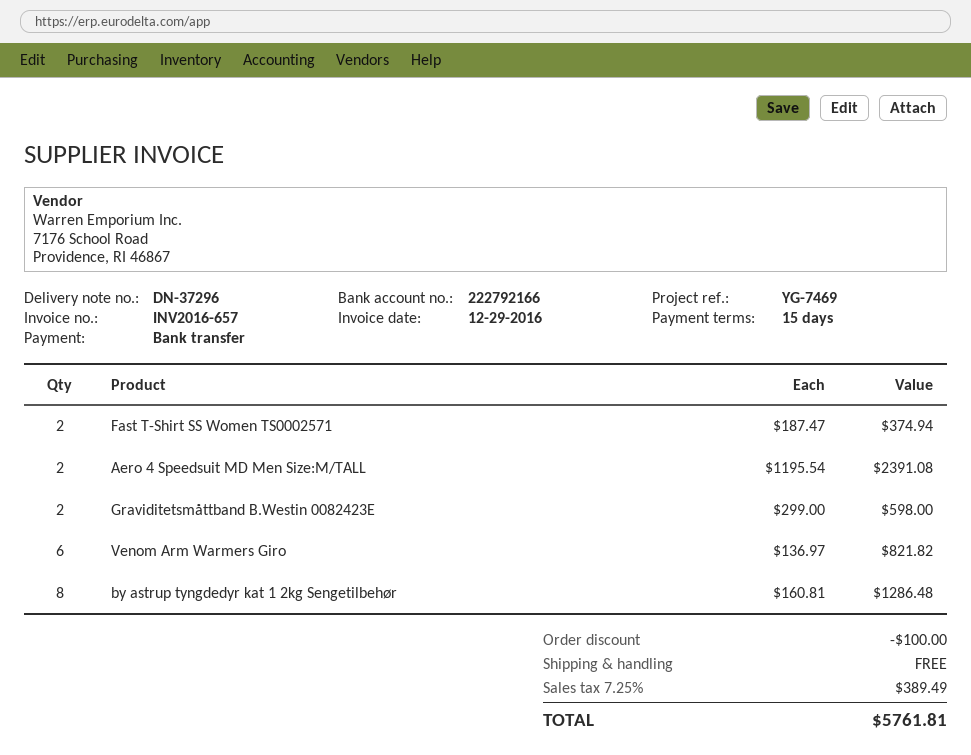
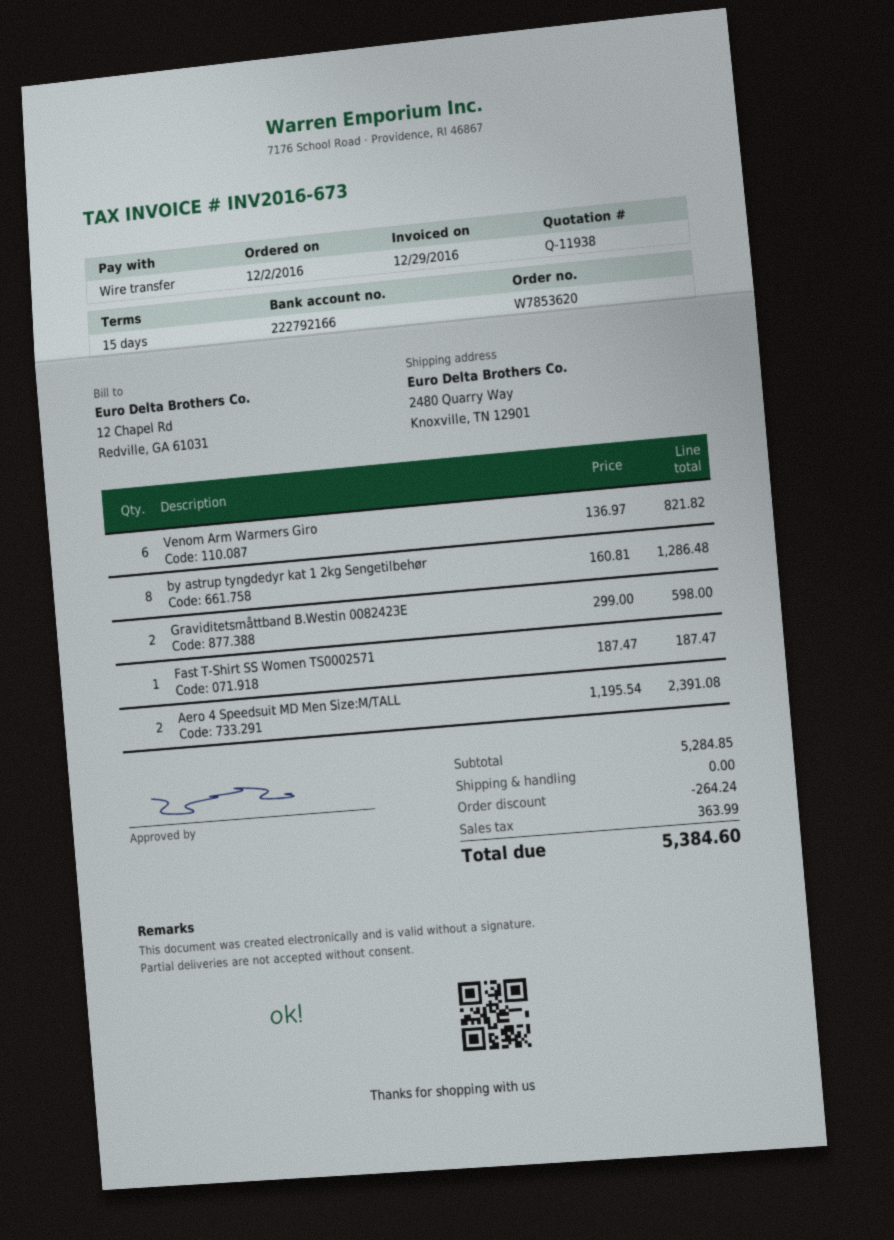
invoice number: INV2016-657 -> INV2016-673
Fast T-Shirt SS Women TS0002571: 2 x 187.47 = 374.94 -> 1 x 187.47 = 187.47
discount: 100.00 -> 264.24
tax: 389.49 -> 363.99
total: 5761.81 -> 5384.60

